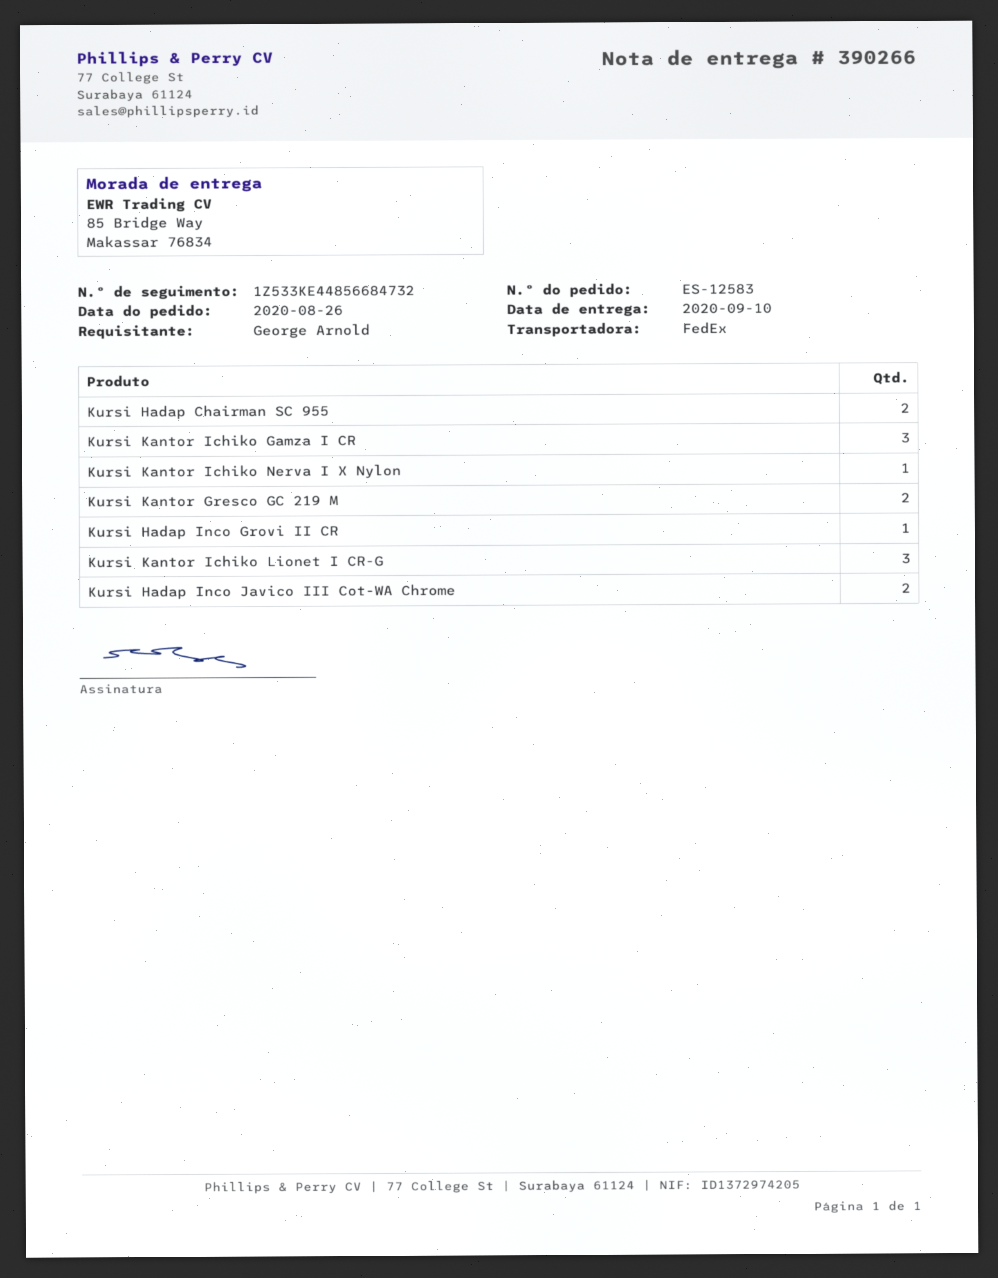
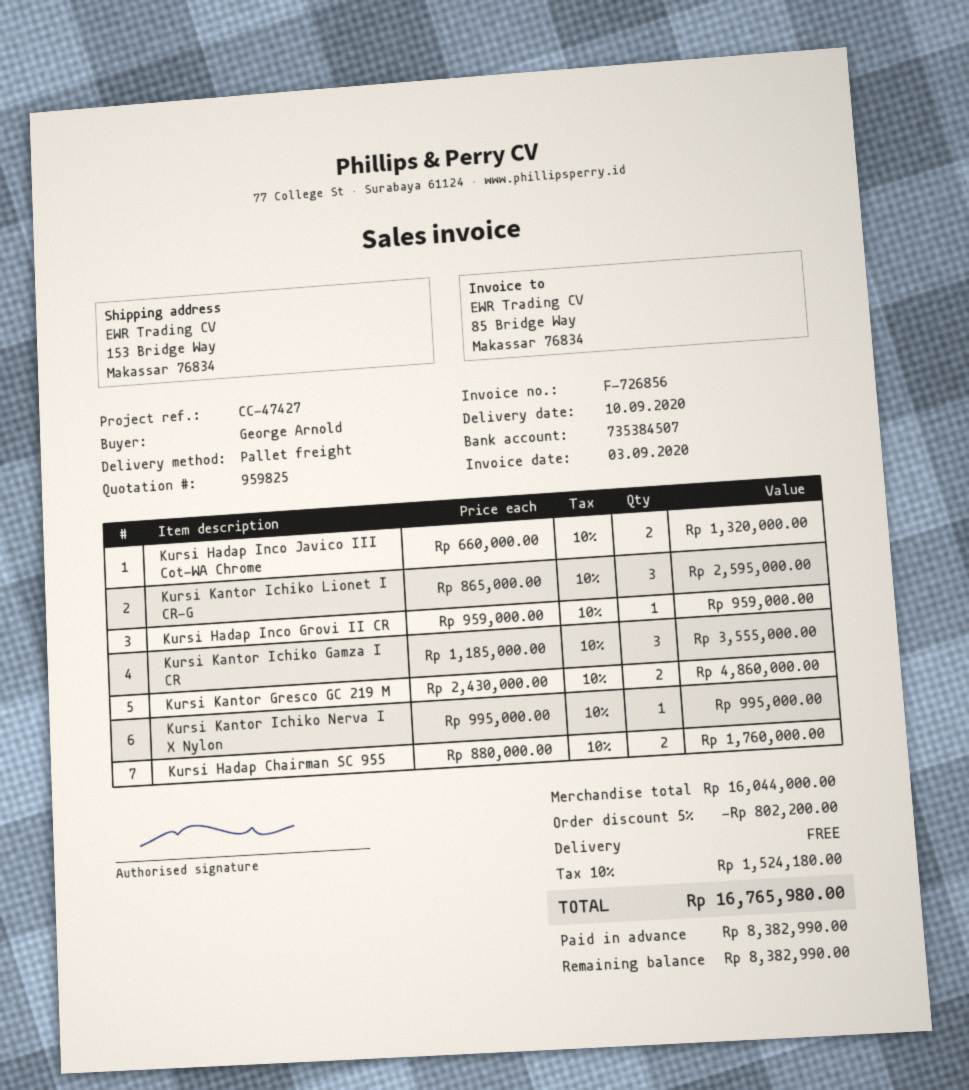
shipping method: FedEx -> pallet freight
ship to: 85 Bridge Way, Makassar 76834 -> 153 Bridge Way, Makassar 76834

